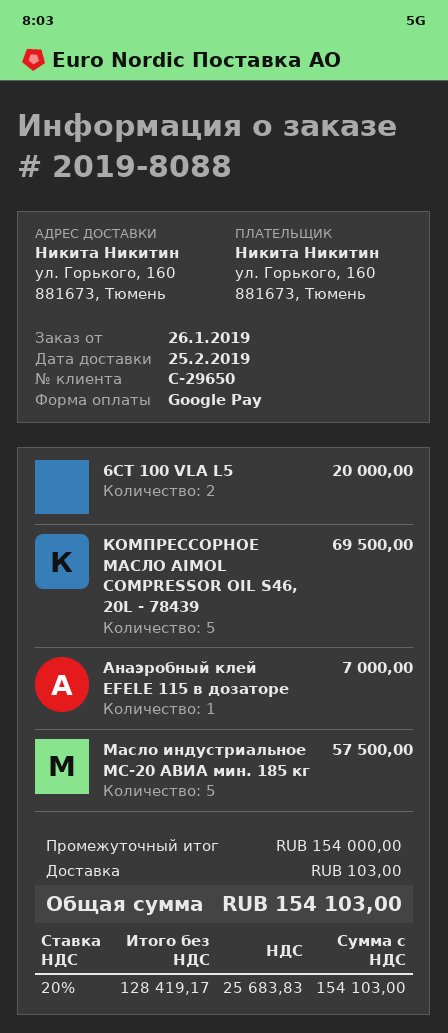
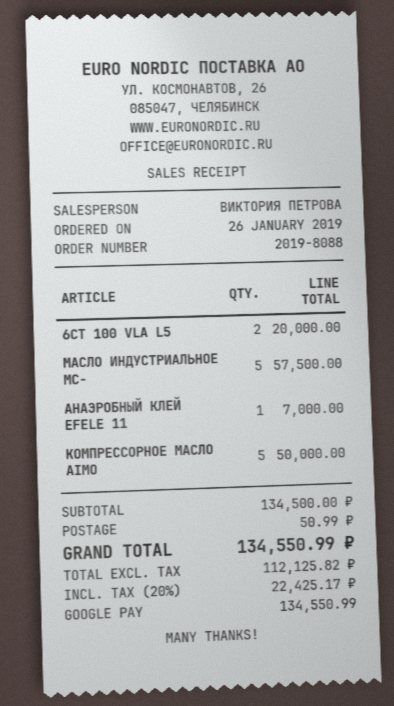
КОМПРЕССОРНОЕ МАСЛО AIMOL COMPRESSOR OIL S46, 20L - 78439: 5 for 69500.00 -> 5 for 50000.00
subtotal: 154000.00 -> 134500.00
shipping: 103.00 -> 50.99
net: 128419.17 -> 112125.82
tax: 20% = 25683.83 -> 20% = 22425.17
total: 154103.00 -> 134550.99

